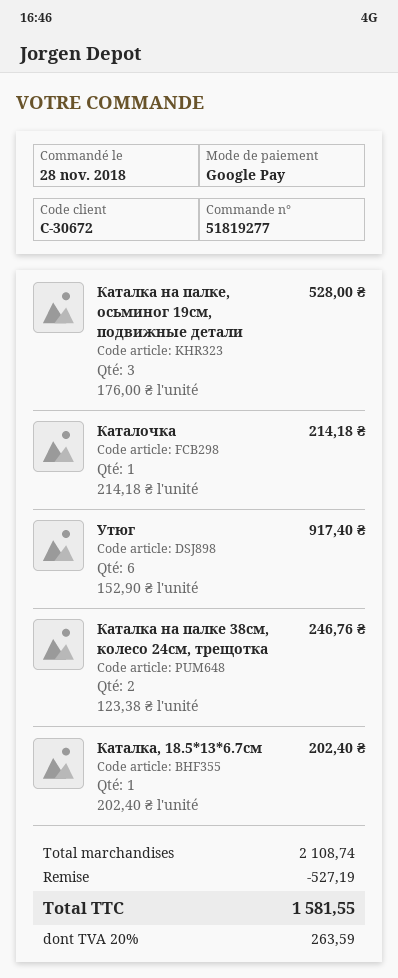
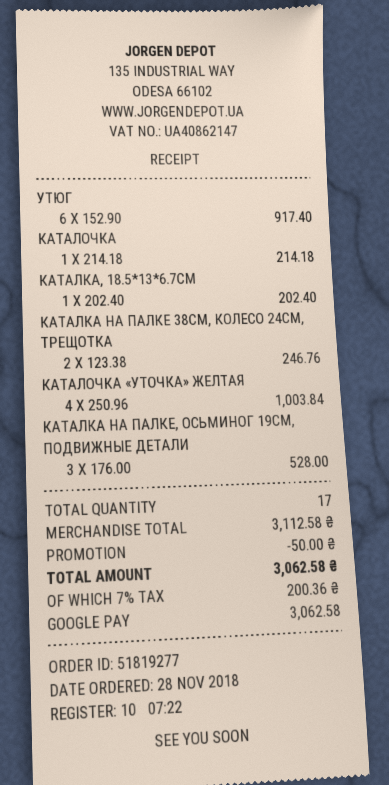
КАТАЛОЧКА «УТОЧКА» ЖЕЛТАЯ: none -> 4 x 250.96 = 1003.84
subtotal: 2108.74 -> 3112.58
discount: 527.19 -> 50.00
tax: 20% = 263.59 -> 7% = 200.36
total: 1581.55 -> 3062.58

